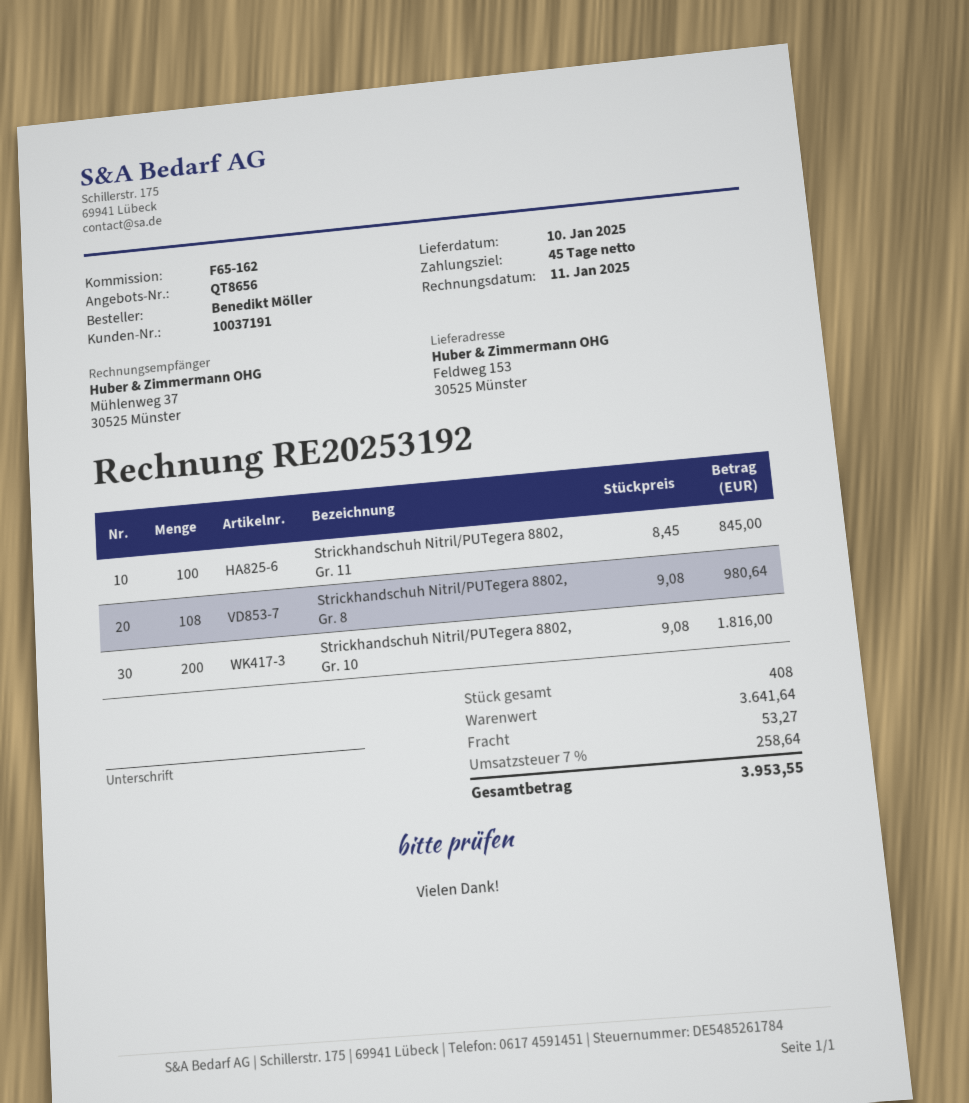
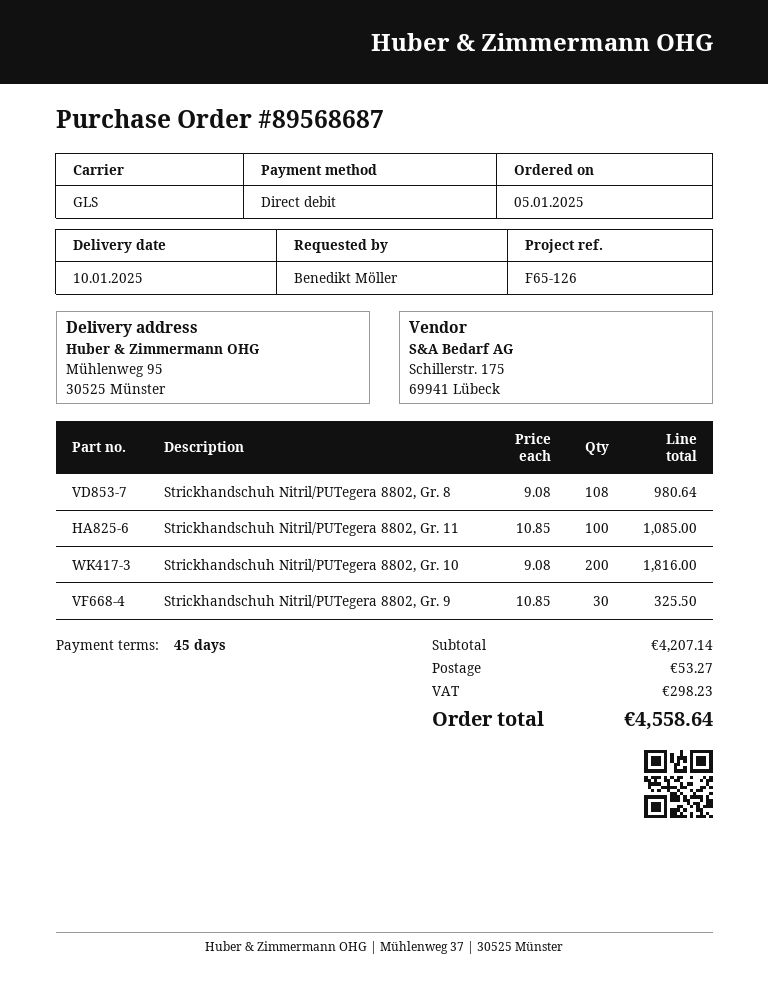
reference: F65-162 -> F65-126
ship to: Feldweg 153, 30525 Münster -> Mühlenweg 95, 30525 Münster
Strickhandschuh Nitril/PUTegera 8802, Gr. 11: 100 x 8.45 = 845.00 -> 100 x 10.85 = 1085.00
Strickhandschuh Nitril/PUTegera 8802, Gr. 9: none -> 30 x 10.85 = 325.50
subtotal: 3641.64 -> 4207.14
tax: 258.64 -> 298.23
total: 3953.55 -> 4558.64

